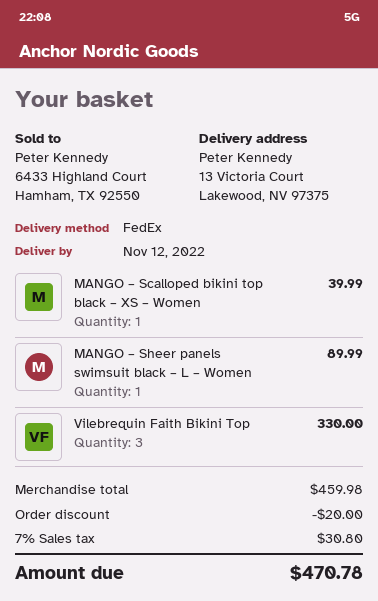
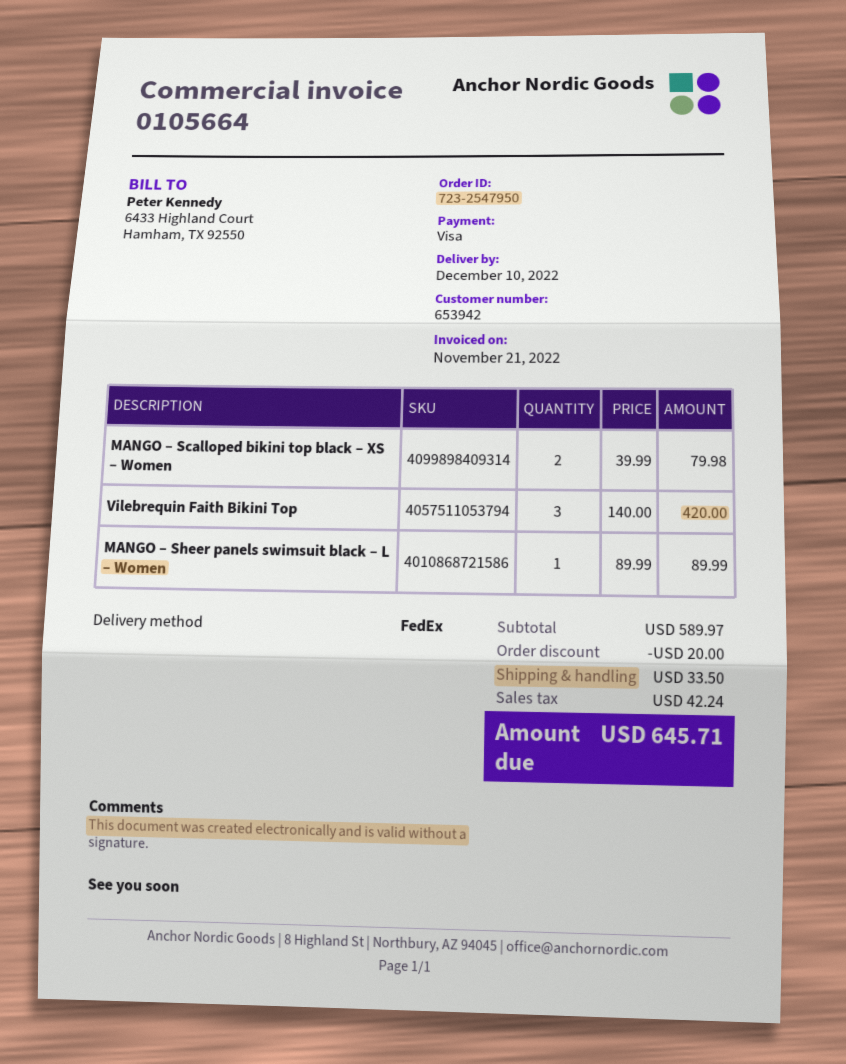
delivery date: 2022-11-12 -> 2022-12-10
MANGO – Scalloped bikini top black – XS – Women: 1 for 39.99 -> 2 for 79.98
Vilebrequin Faith Bikini Top: 3 for 330.00 -> 3 for 420.00
subtotal: 459.98 -> 589.97
shipping: none -> 33.50
tax: 30.80 -> 42.24
total: 470.78 -> 645.71

